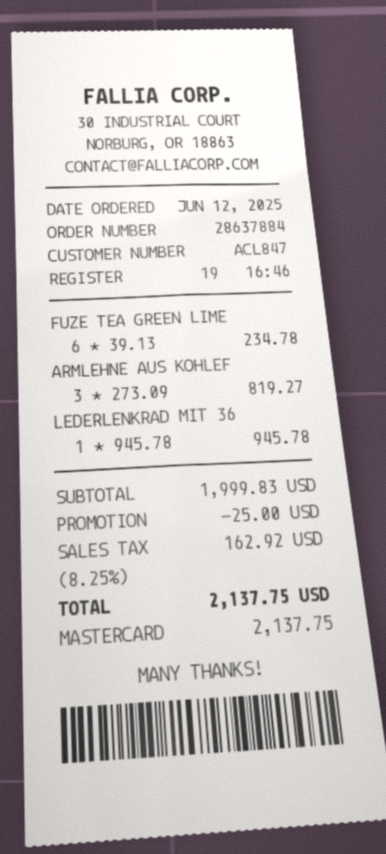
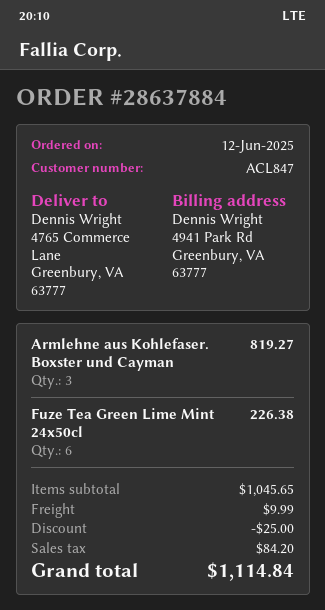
FUZE TEA GREEN LIME: 6 for 234.78 -> 6 for 226.38
LEDERLENKRAD MIT 36: 1 for 945.78 -> none
subtotal: 1999.83 -> 1045.65
shipping: none -> 9.99
tax: 162.92 -> 84.20
total: 2137.75 -> 1114.84

